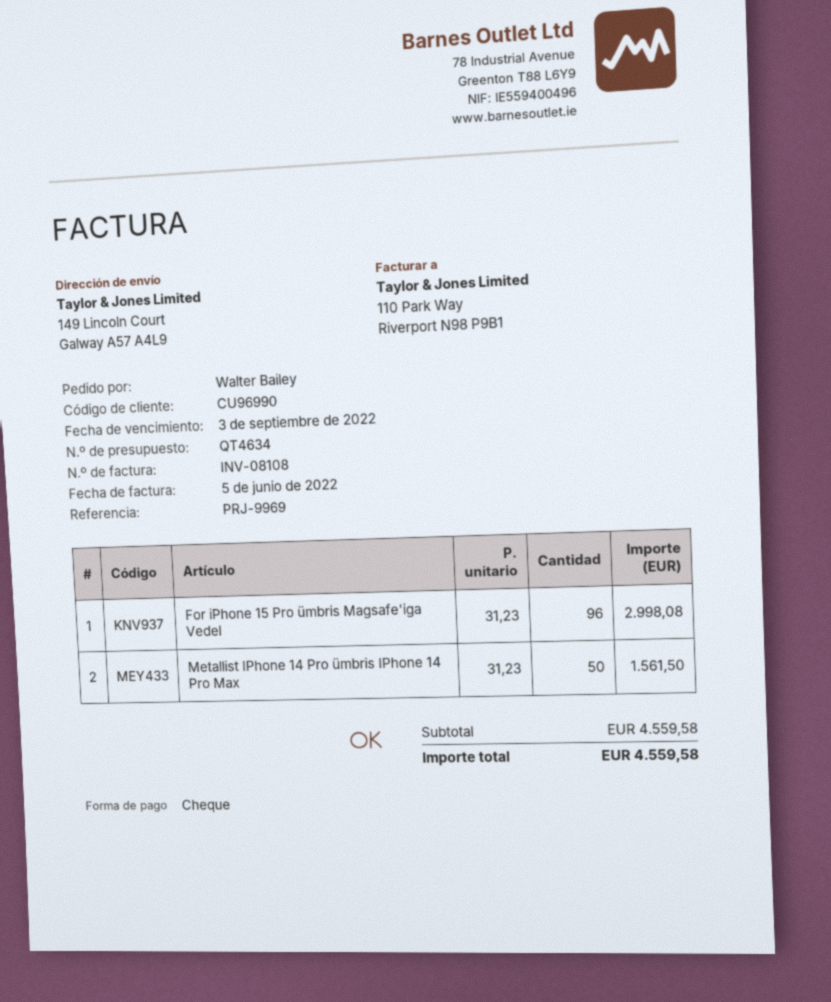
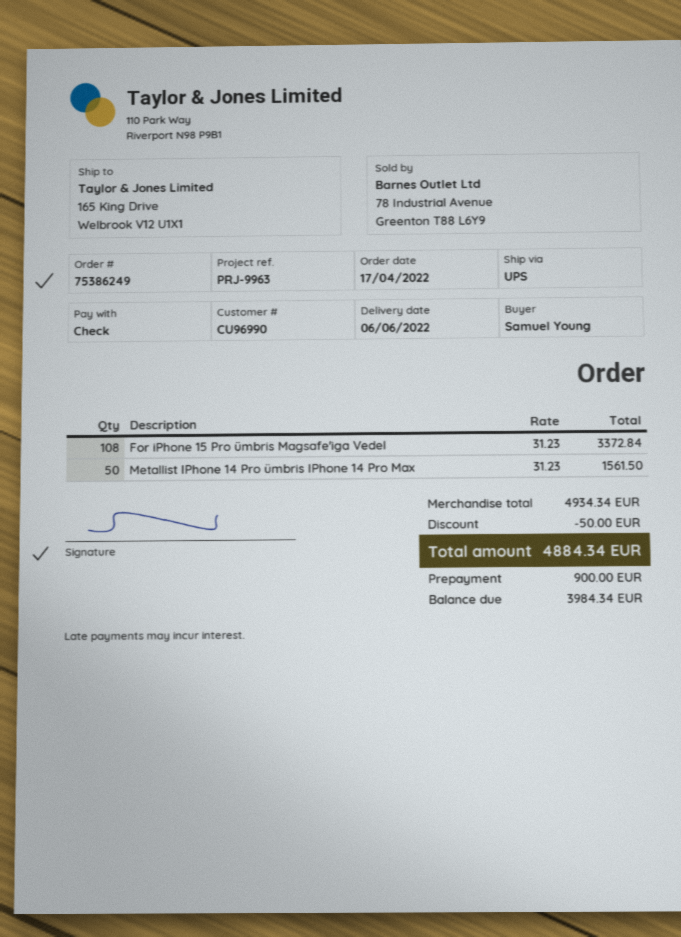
reference: PRJ-9969 -> PRJ-9963
ordered by: Walter Bailey -> Samuel Young
ship to: 149 Lincoln Court, Galway A57 A4L9 -> 165 King Drive, Welbrook V12 U1X1
For iPhone 15 Pro ümbris Magsafe'iga Vedel: 96 x 31.23 = 2998.08 -> 108 x 31.23 = 3372.84
subtotal: 4559.58 -> 4934.34
discount: none -> 50.00
total: 4559.58 -> 4884.34

